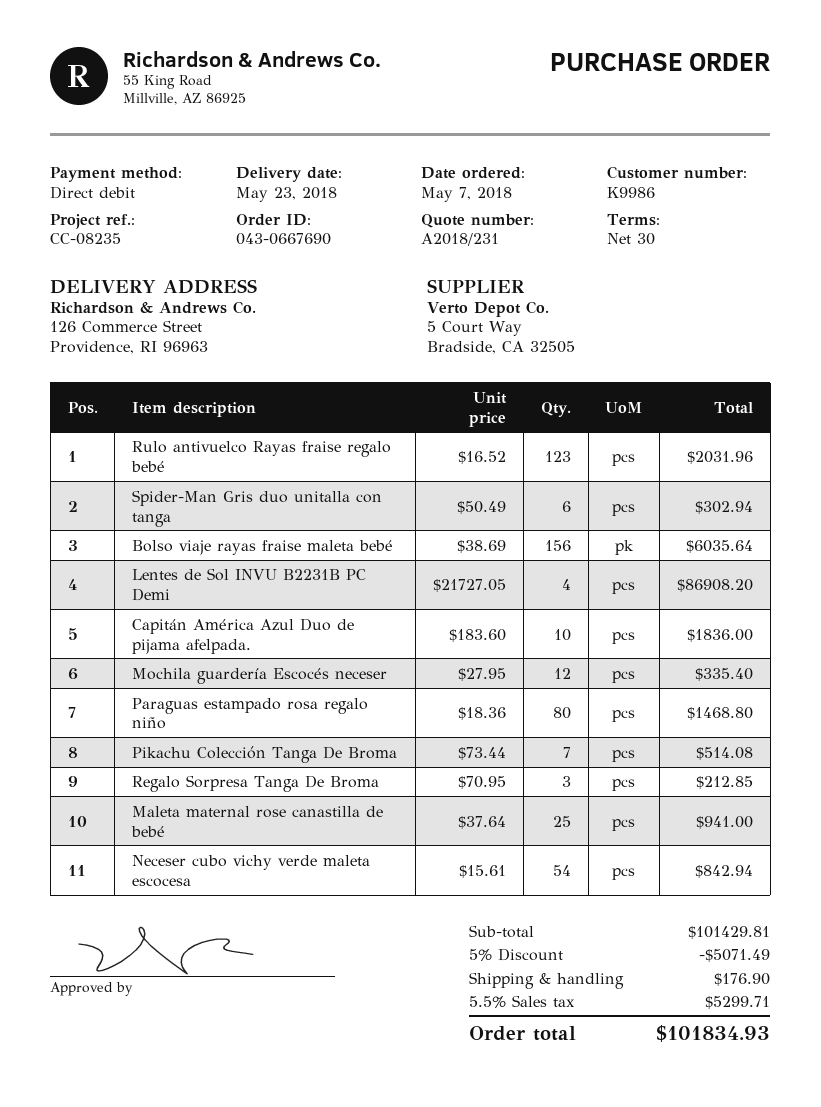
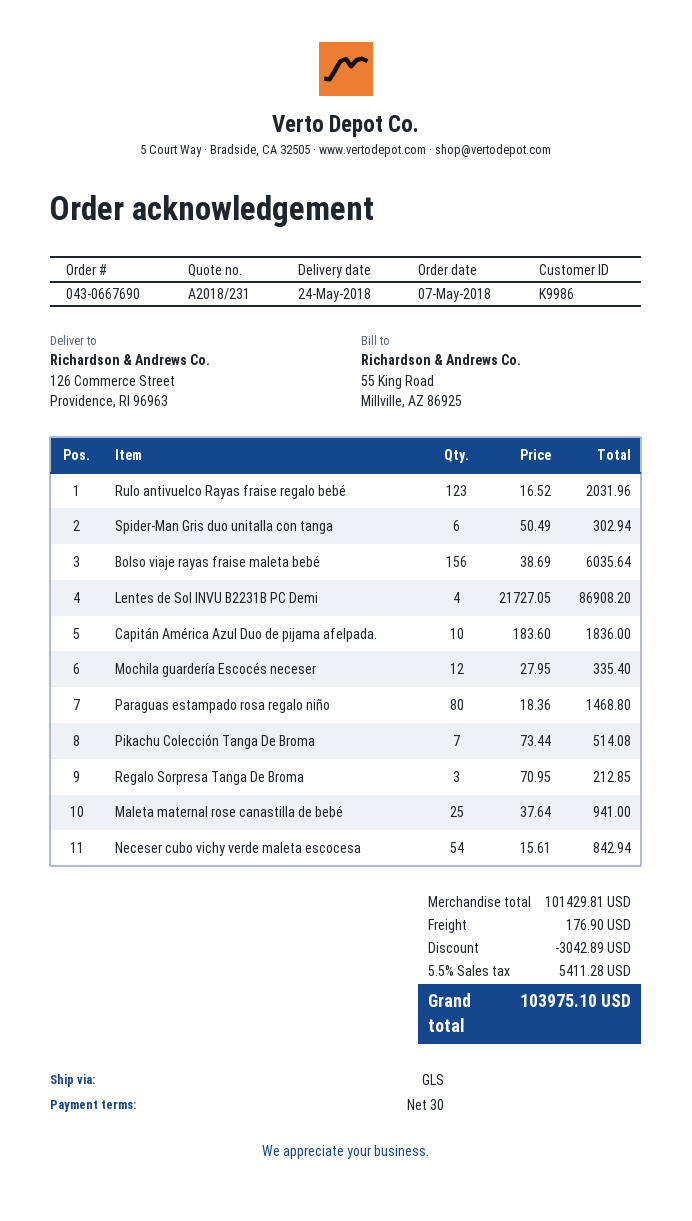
delivery date: 2018-05-23 -> 2018-05-24
discount: 5071.49 -> 3042.89
tax: 5.5% = 5299.71 -> 5.5% = 5411.28
total: 101834.93 -> 103975.10

